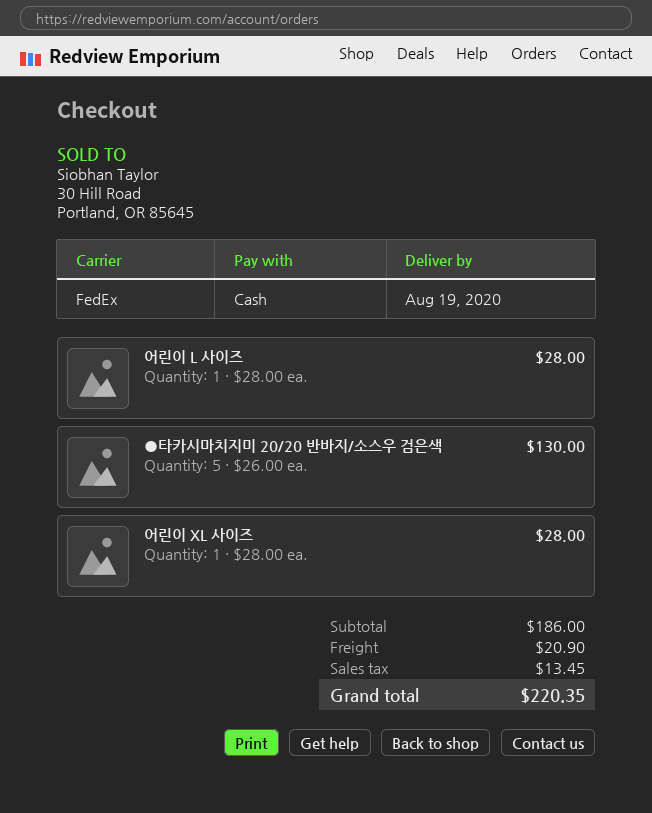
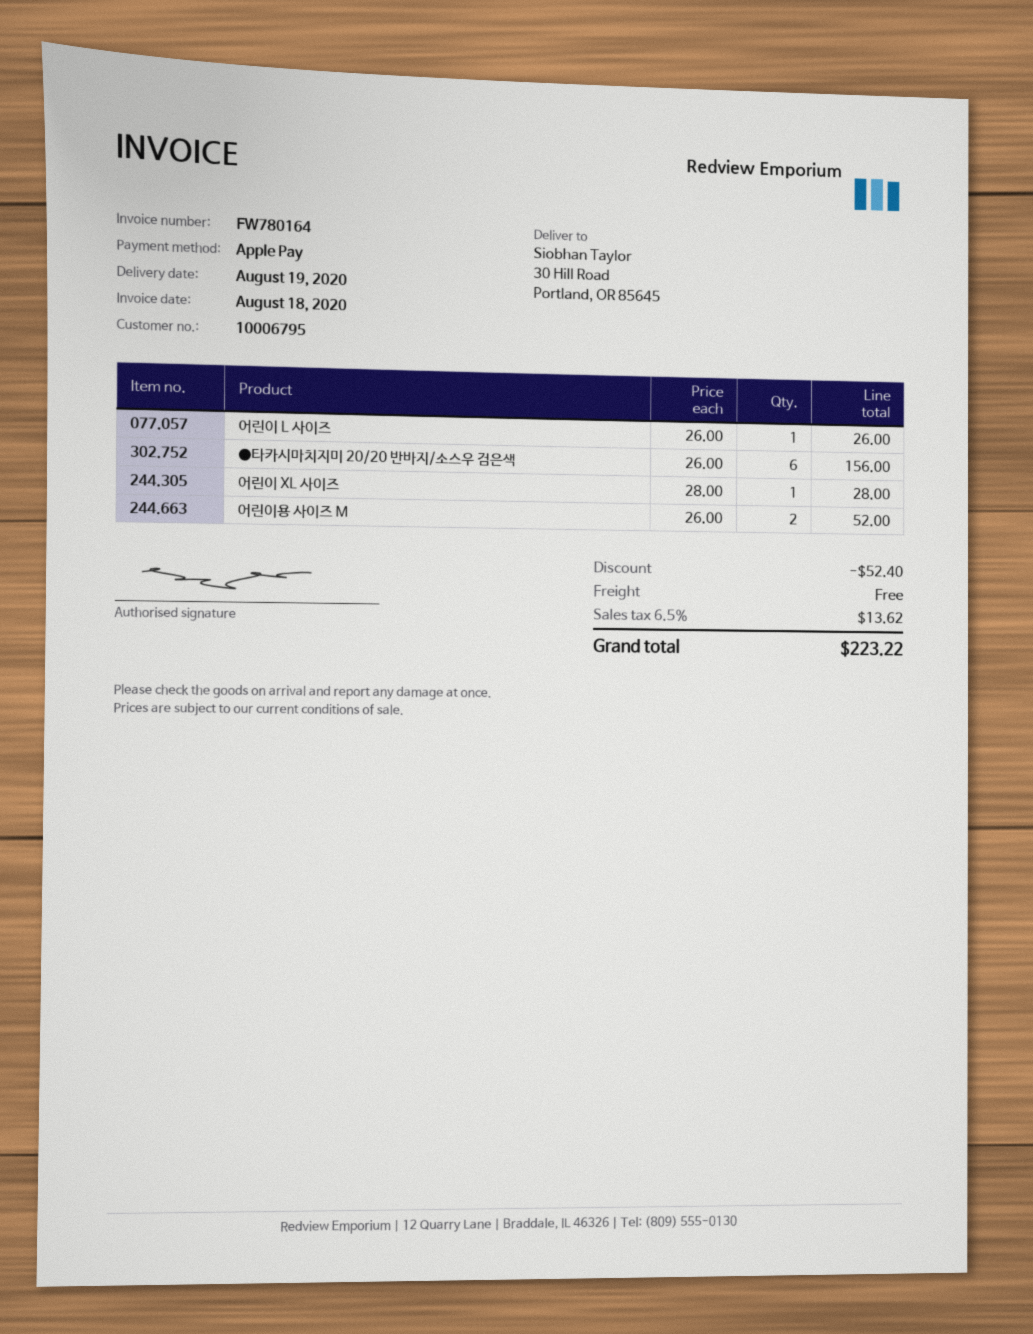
payment method: cash -> Apple Pay
어린이 L 사이즈: 1 x 28.00 = 28.00 -> 1 x 26.00 = 26.00
●타카시마치지미 20/20 반바지/소스우 검은색: 5 x 26.00 = 130.00 -> 6 x 26.00 = 156.00
어린이용 사이즈 M: none -> 2 x 26.00 = 52.00
discount: none -> 52.40
shipping: 20.90 -> 0.00
tax: 13.45 -> 13.62
total: 220.35 -> 223.22

